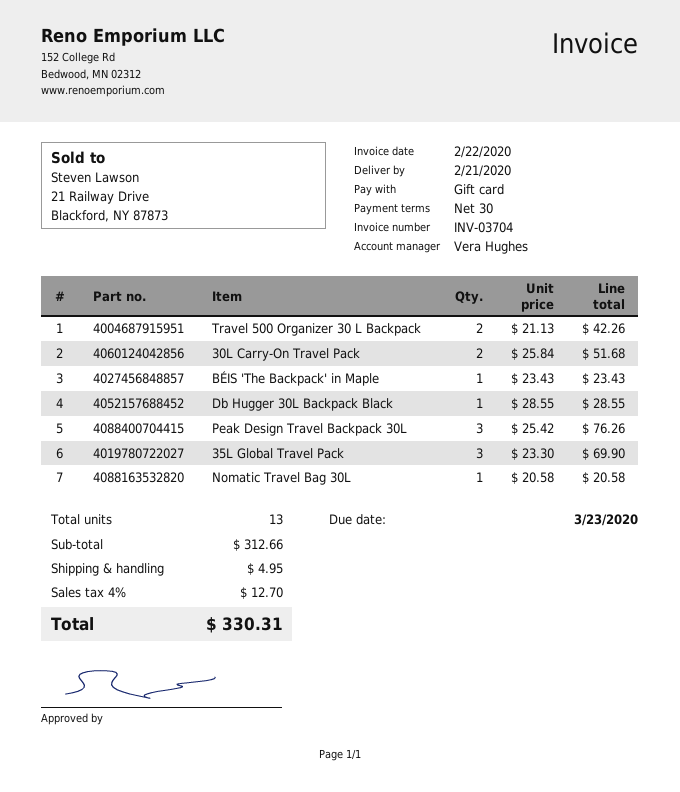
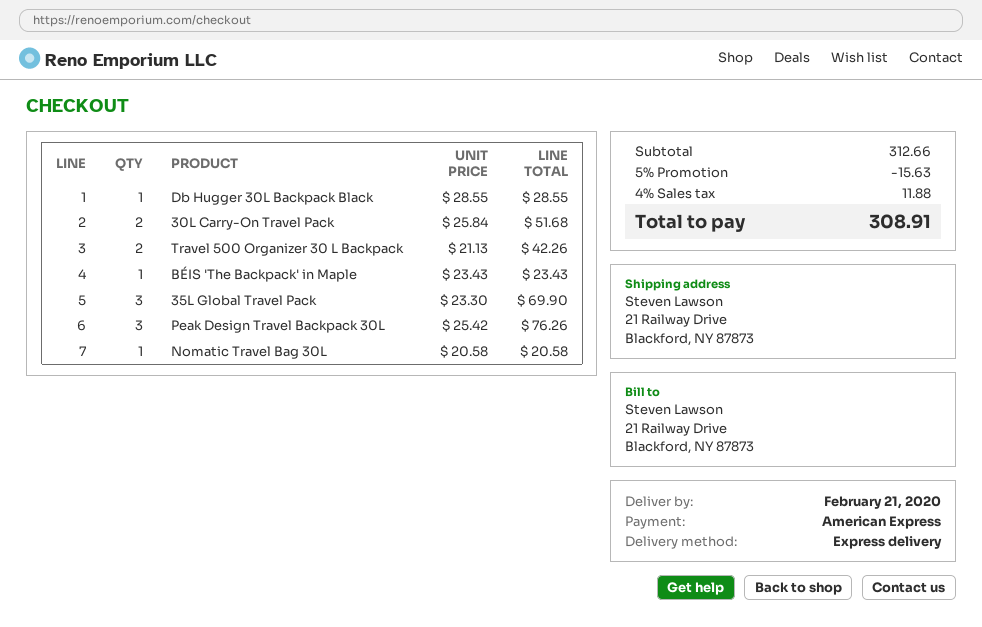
payment method: gift card -> American Express
discount: none -> 5% = 15.63
shipping: 4.95 -> none
tax: 4% = 12.70 -> 4% = 11.88
total: 330.31 -> 308.91

